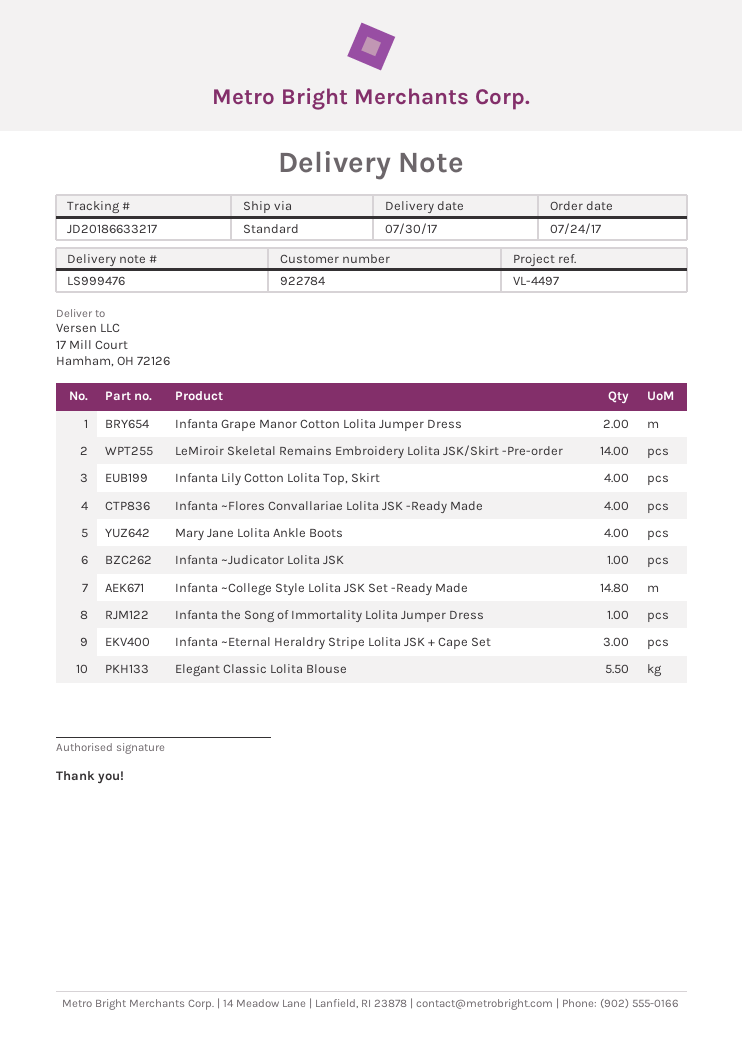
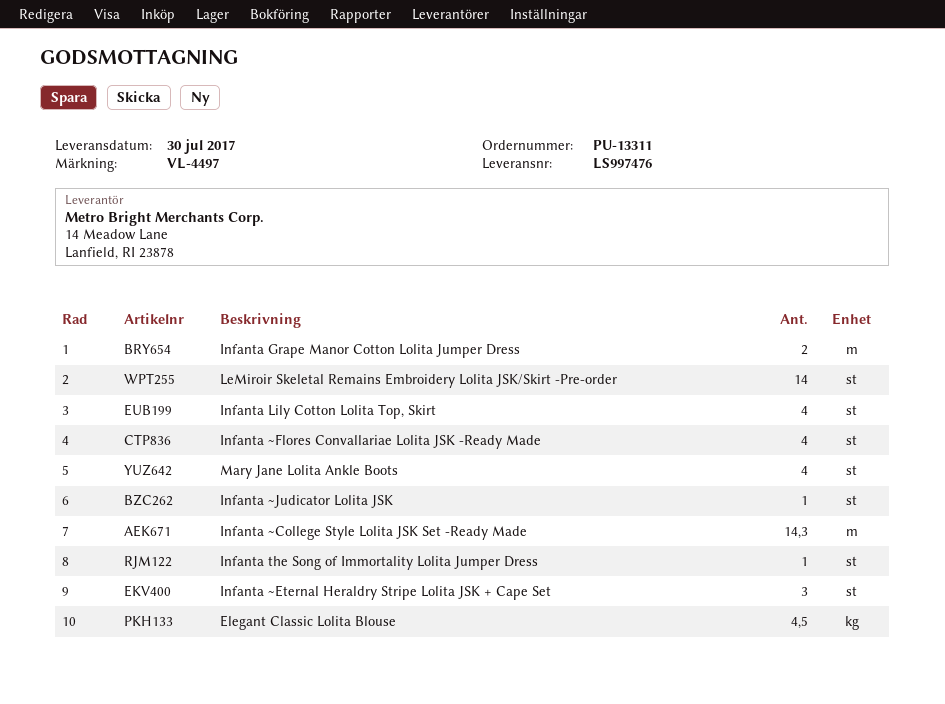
delivery note number: LS999476 -> LS997476
Infanta ~College Style Lolita JSK Set -Ready Made: 14.8 -> 14.3
Elegant Classic Lolita Blouse: 5.5 -> 4.5

